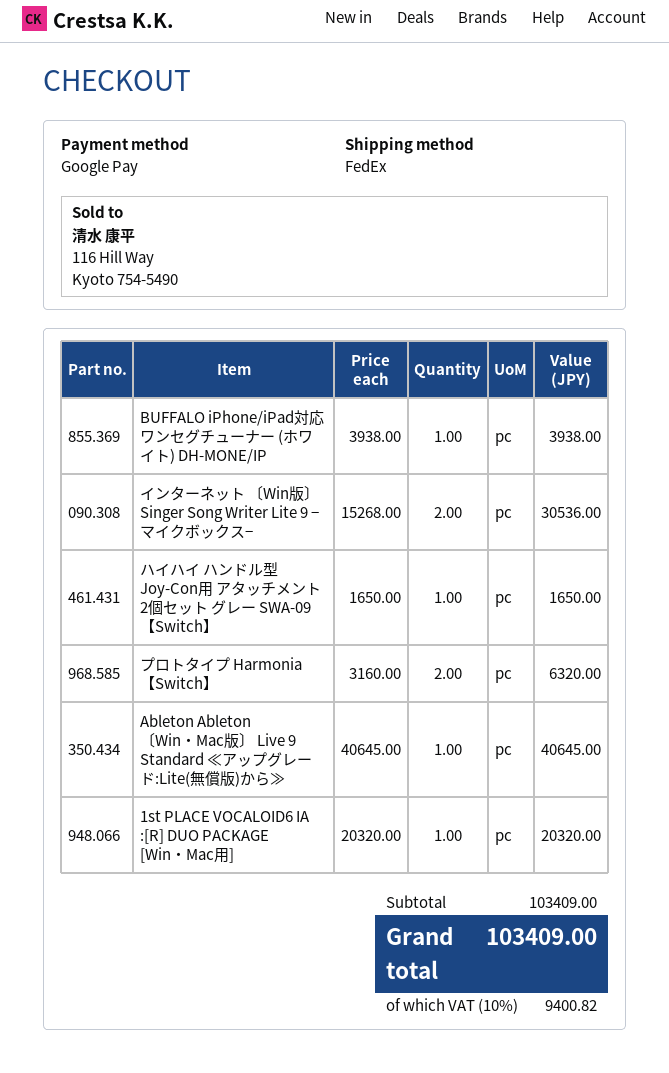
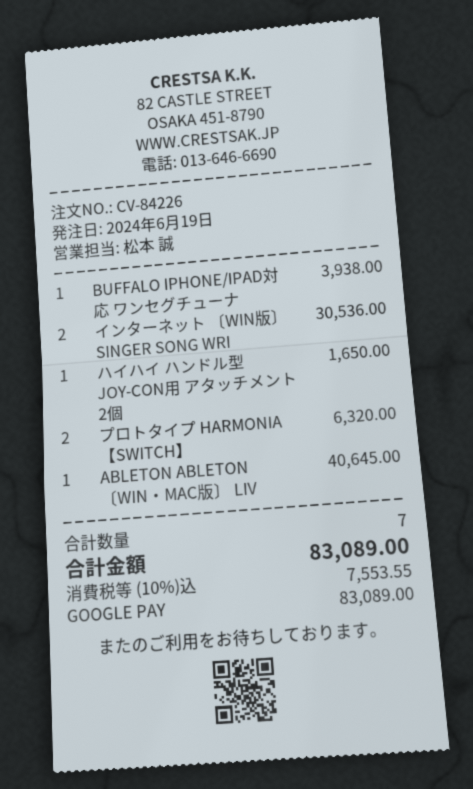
1st PLACE VOCALOID6 IA :[R] DUO PACKAGE [Win・Mac用]: 1 for 20320.00 -> none
tax: 10% = 9400.82 -> 10% = 7553.55
total: 103409.00 -> 83089.00

